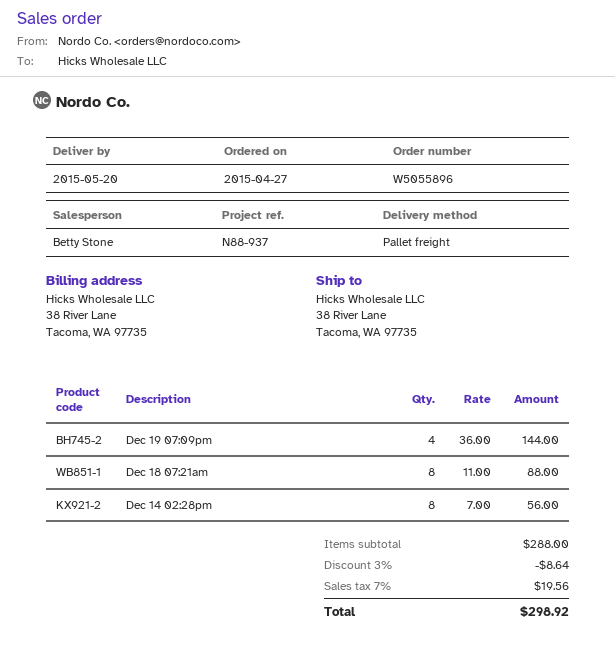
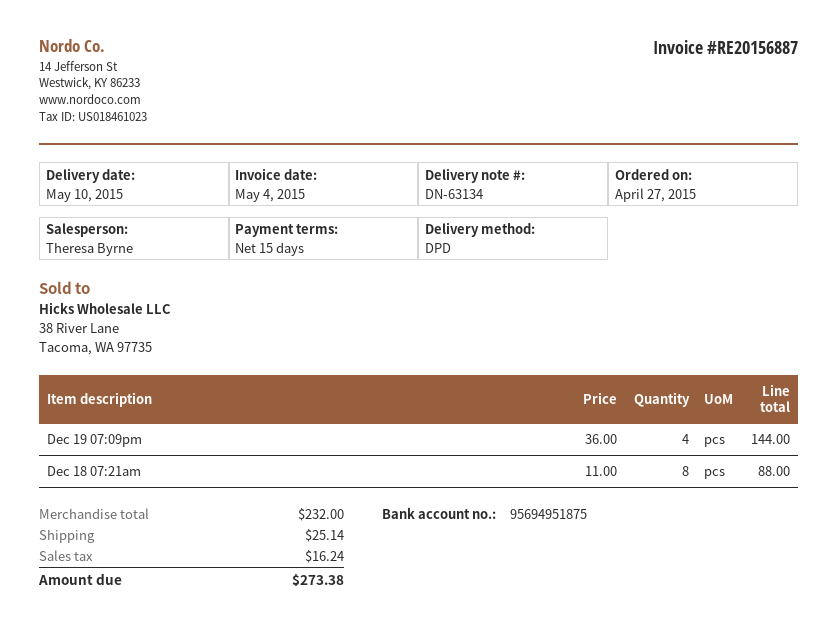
delivery date: 2015-05-20 -> 2015-05-10
sales rep: Betty Stone -> Theresa Byrne
shipping method: pallet freight -> DPD
Dec 14 02:28pm: 8 x 7.00 = 56.00 -> none
subtotal: 288.00 -> 232.00
discount: 3% = 8.64 -> none
shipping: none -> 25.14
tax: 19.56 -> 16.24
total: 298.92 -> 273.38

